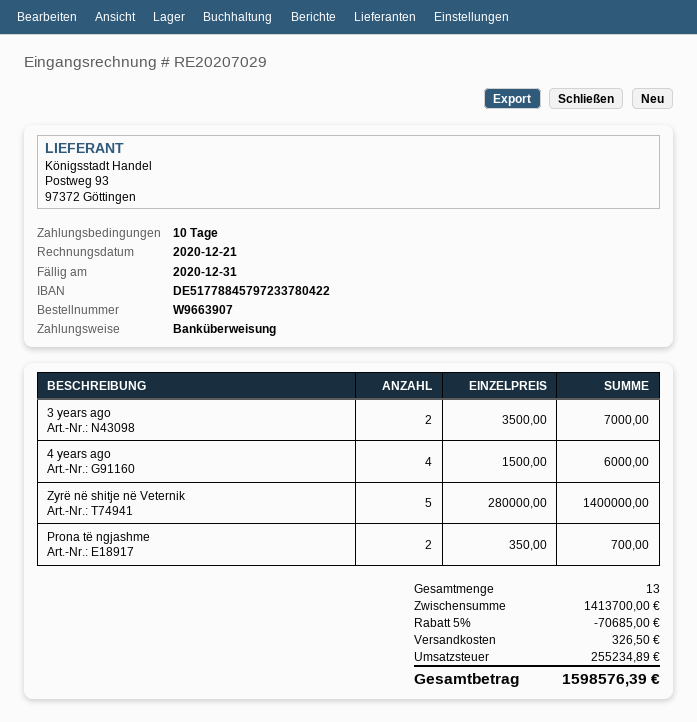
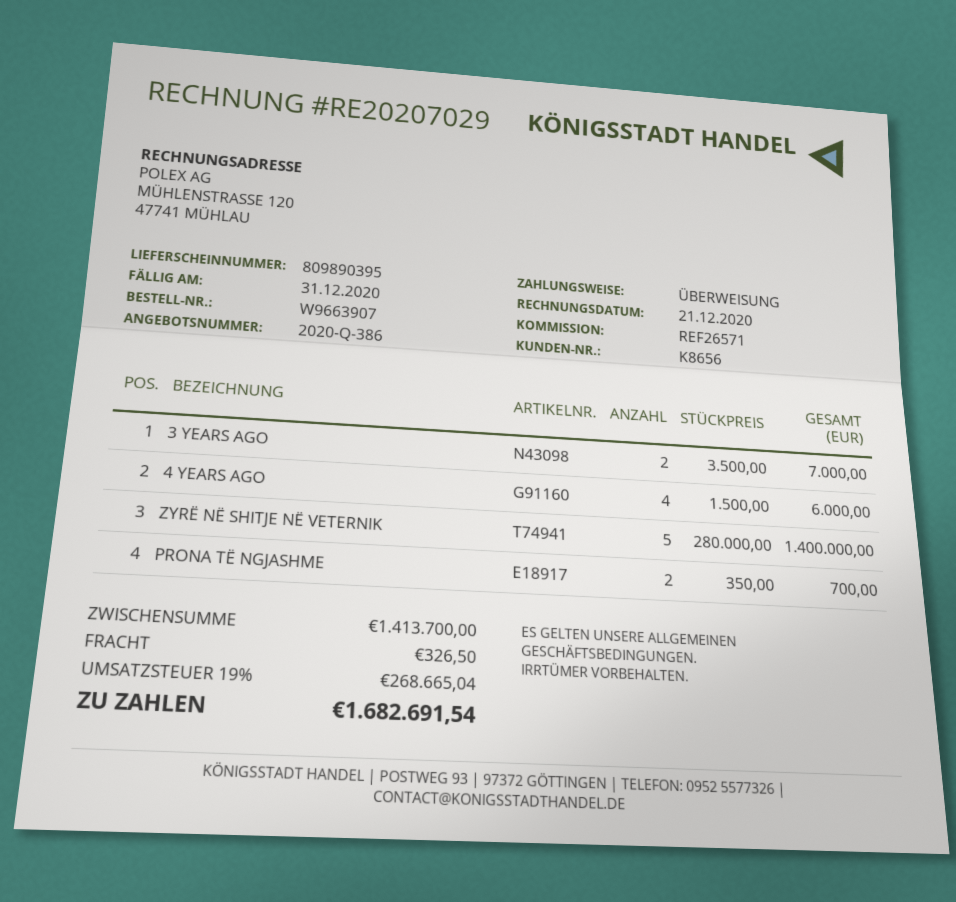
discount: 5% = 70685.00 -> none
tax: 255234.89 -> 268665.04
total: 1598576.39 -> 1682691.54

